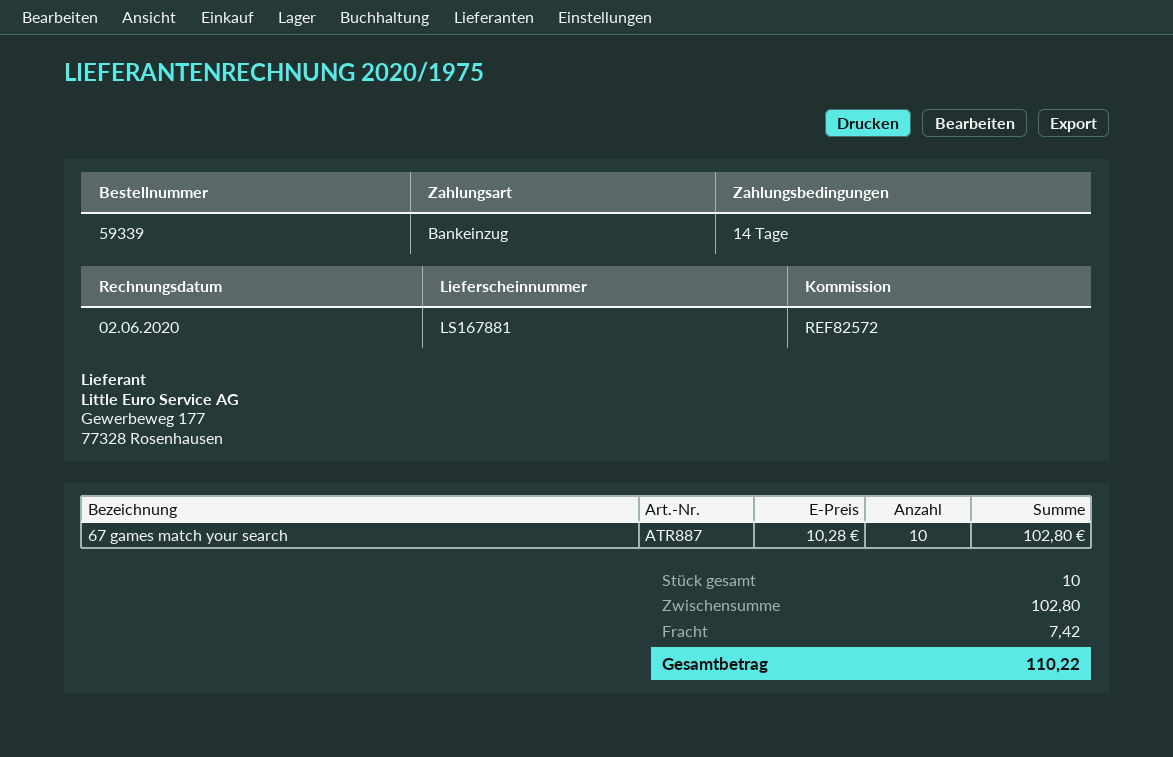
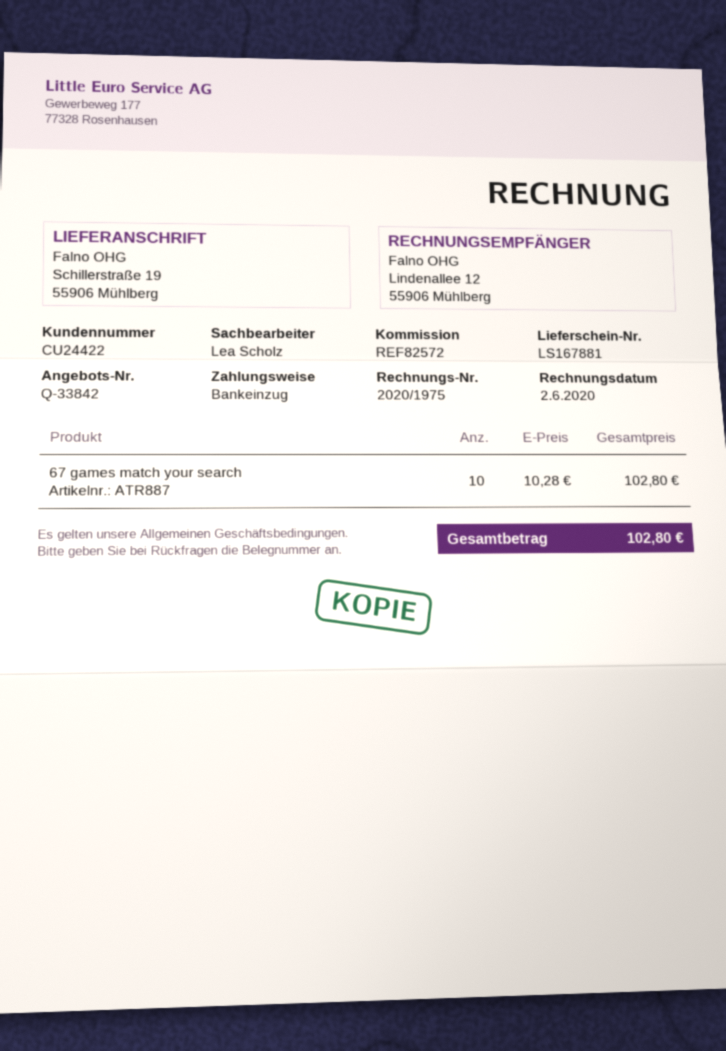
shipping: 7.42 -> none
total: 110.22 -> 102.80

